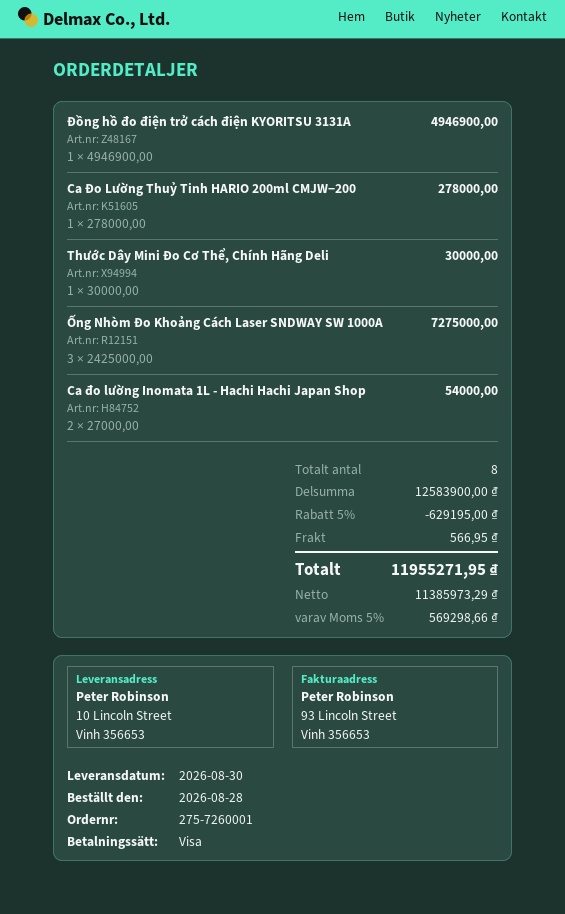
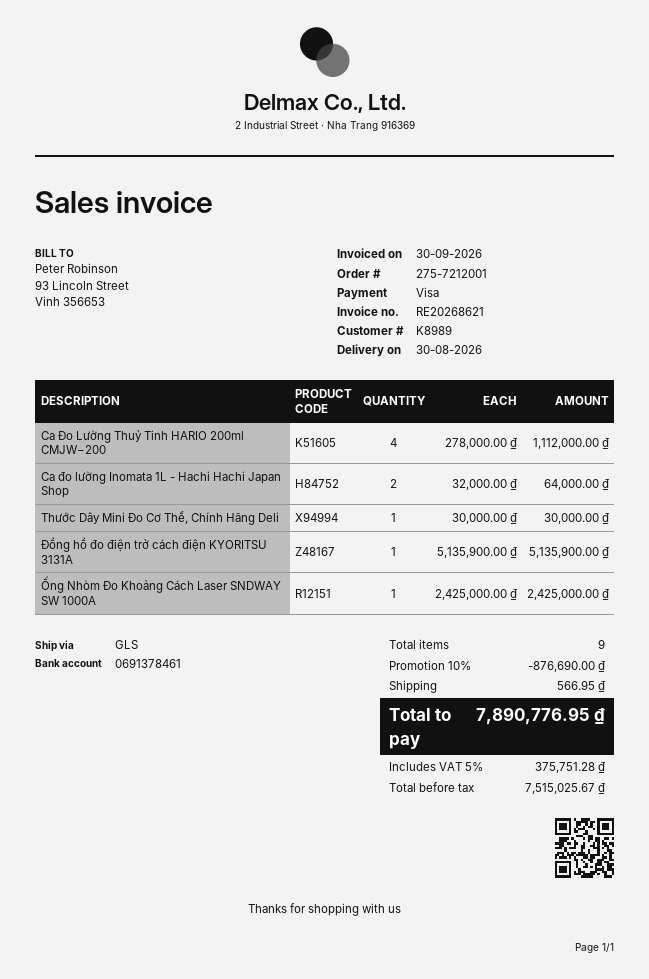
order number: 275-7260001 -> 275-7212001
Đồng hồ đo điện trở cách điện KYORITSU 3131A: 1 x 4946900.00 = 4946900.00 -> 1 x 5135900.00 = 5135900.00
Ca Đo Lường Thuỷ Tinh HARIO 200ml CMJW−200: 1 x 278000.00 = 278000.00 -> 4 x 278000.00 = 1112000.00
Ống Nhòm Đo Khoảng Cách Laser SNDWAY SW 1000A: 3 x 2425000.00 = 7275000.00 -> 1 x 2425000.00 = 2425000.00
Ca đo lường Inomata 1L - Hachi Hachi Japan Shop: 2 x 27000.00 = 54000.00 -> 2 x 32000.00 = 64000.00
total quantity: 8 -> 9
discount: 5% = 629195.00 -> 10% = 876690.00
net: 11385973.29 -> 7515025.67
tax: 5% = 569298.66 -> 5% = 375751.28
total: 11955271.95 -> 7890776.95

